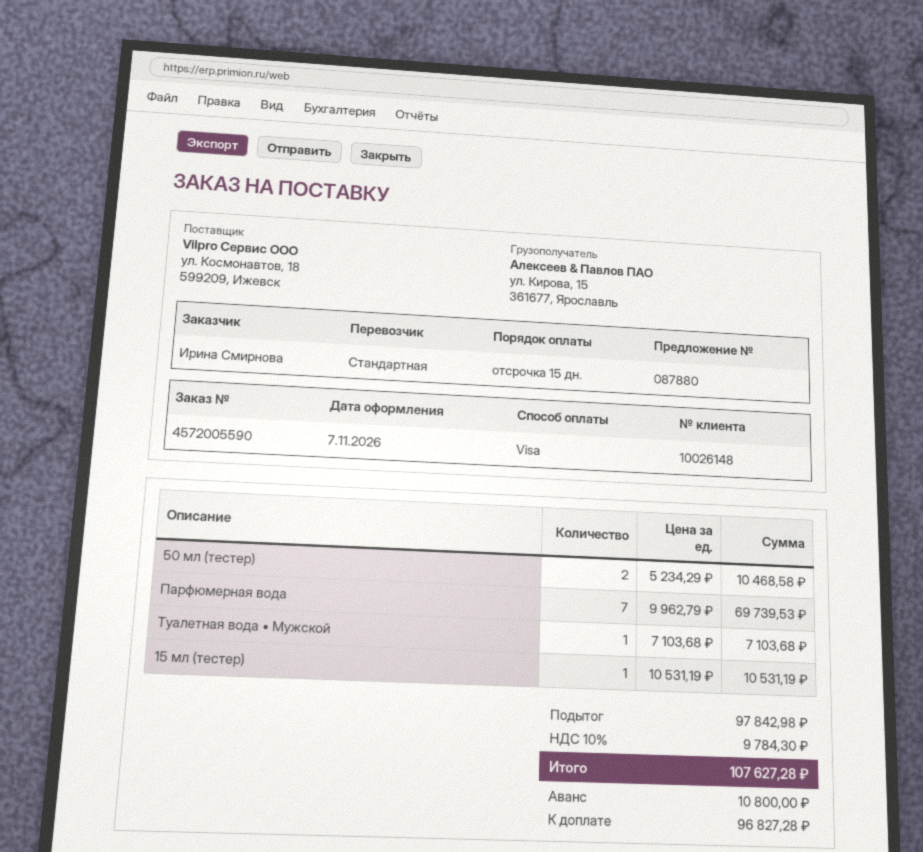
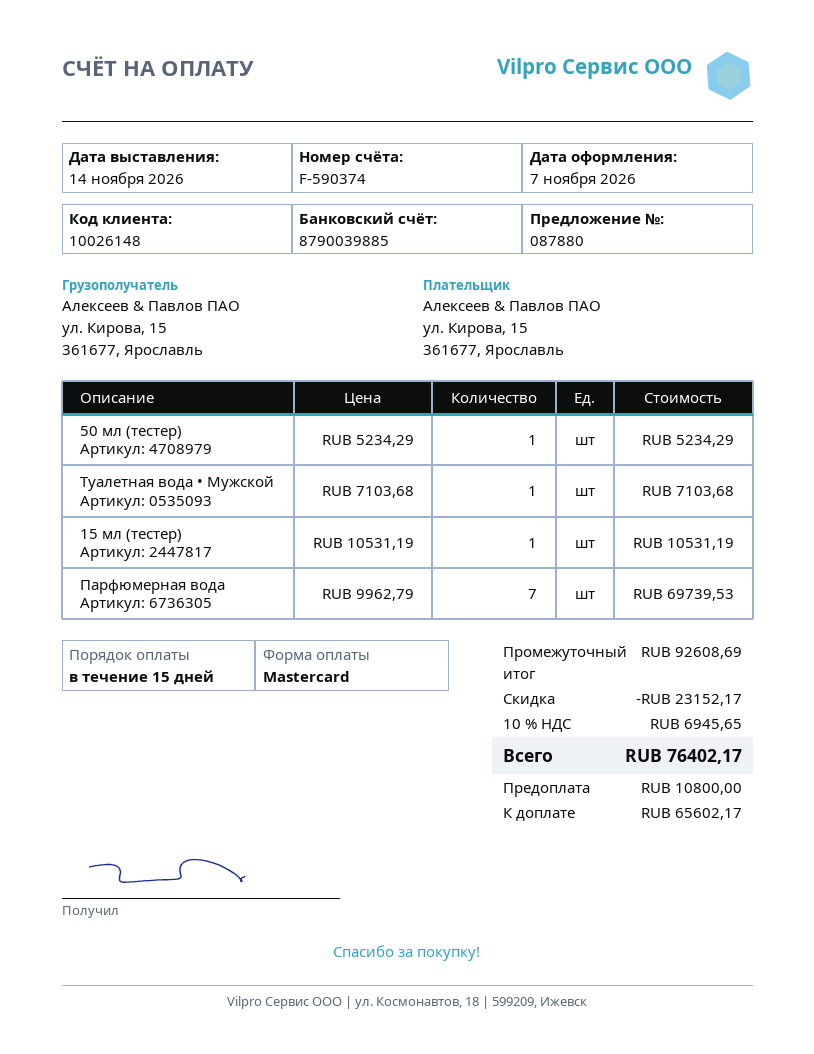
payment method: Visa -> Mastercard
50 мл (тестер): 2 x 5234.29 = 10468.58 -> 1 x 5234.29 = 5234.29
subtotal: 97842.98 -> 92608.69
discount: none -> 23152.17
tax: 10% = 9784.30 -> 10% = 6945.65
total: 107627.28 -> 76402.17
balance: 96827.28 -> 65602.17

